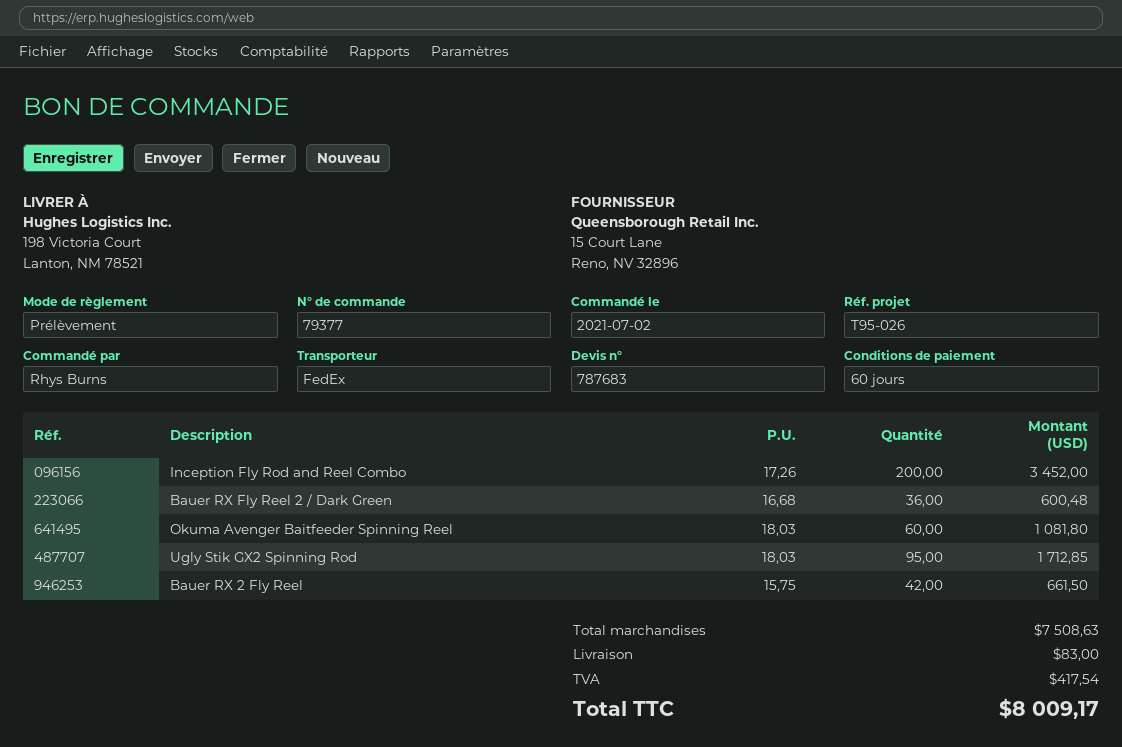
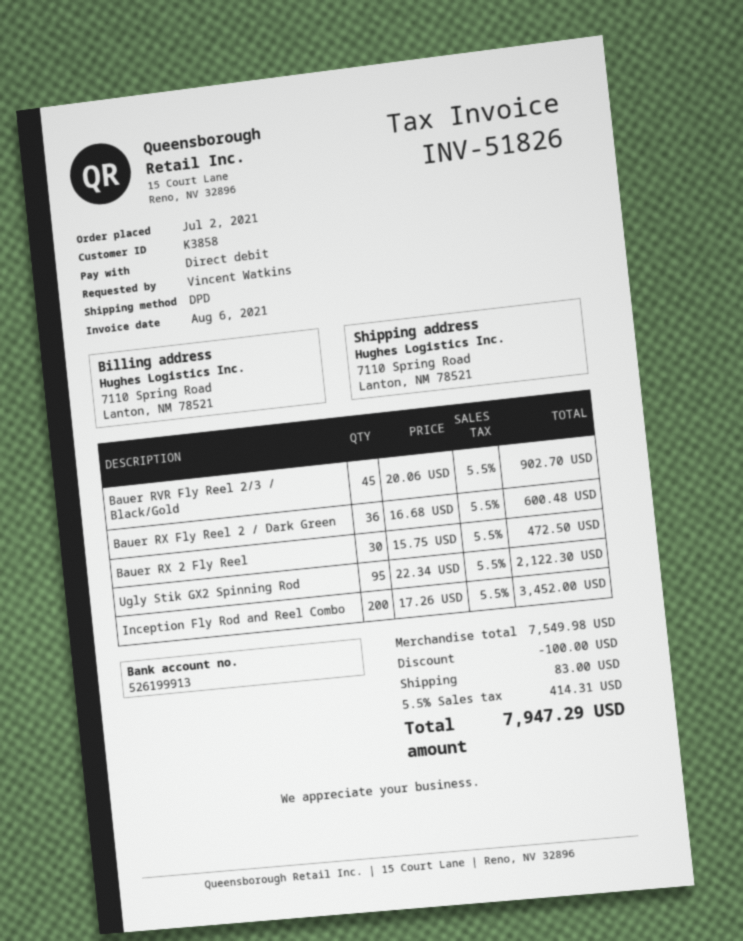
ordered by: Rhys Burns -> Vincent Watkins
shipping method: FedEx -> DPD
ship to: 198 Victoria Court, Lanton, NM 78521 -> 7110 Spring Road, Lanton, NM 78521
Okuma Avenger Baitfeeder Spinning Reel: 60 x 18.03 = 1081.80 -> none
Ugly Stik GX2 Spinning Rod: 95 x 18.03 = 1712.85 -> 95 x 22.34 = 2122.30
Bauer RX 2 Fly Reel: 42 x 15.75 = 661.50 -> 30 x 15.75 = 472.50
Bauer RVR Fly Reel 2/3 / Black/Gold: none -> 45 x 20.06 = 902.70
subtotal: 7508.63 -> 7549.98
discount: none -> 100.00
tax: 417.54 -> 414.31
total: 8009.17 -> 7947.29

